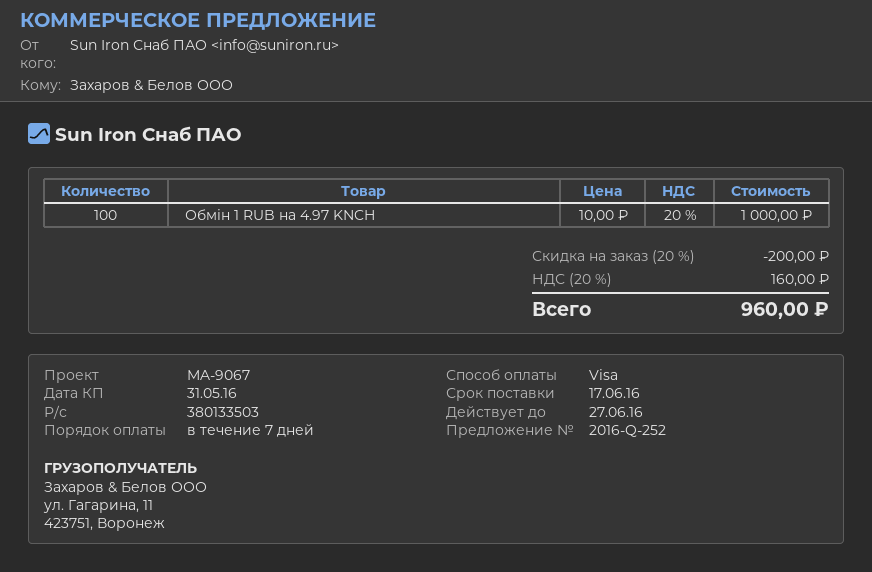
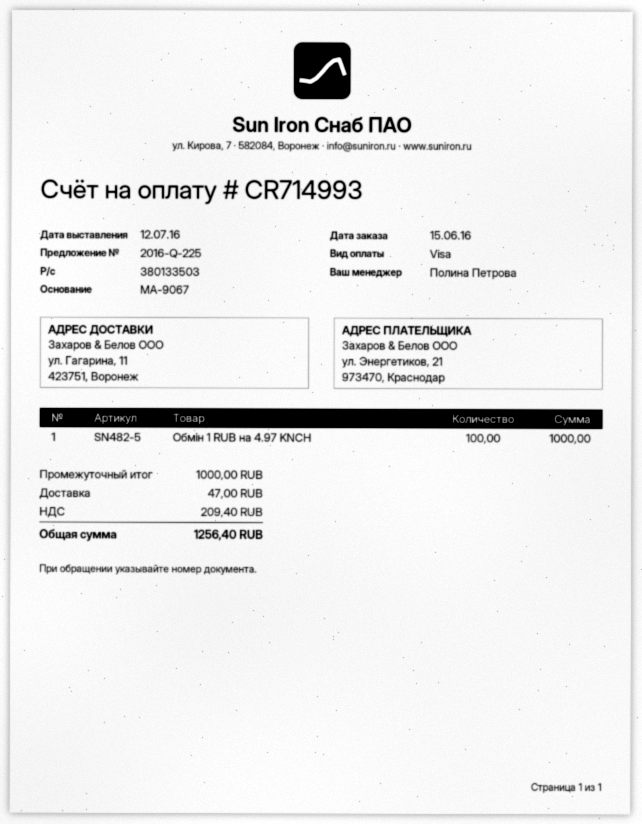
quote number: 2016-Q-252 -> 2016-Q-225
discount: 20% = 200.00 -> none
shipping: none -> 47.00
tax: 160.00 -> 209.40
total: 960.00 -> 1256.40

